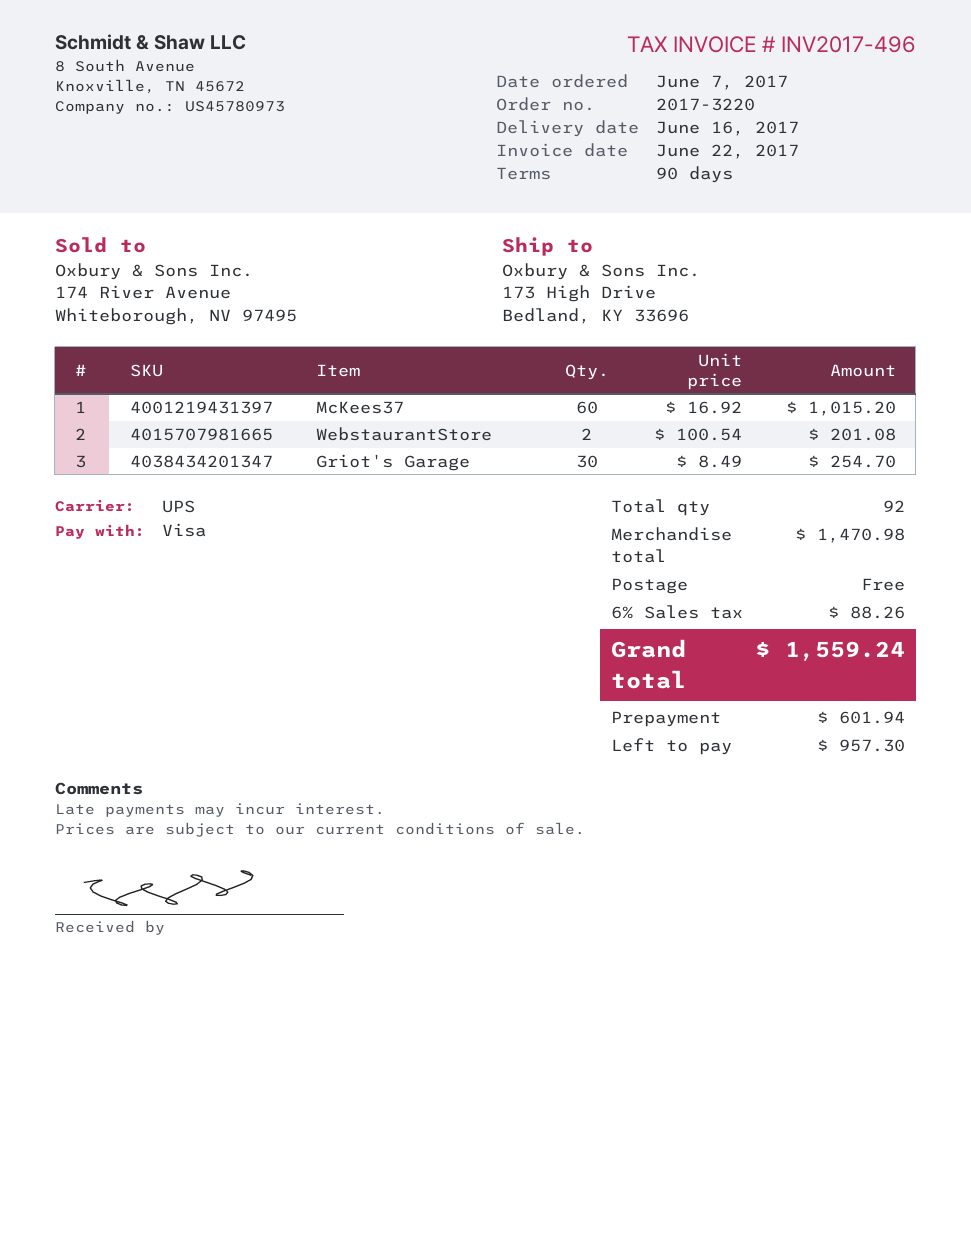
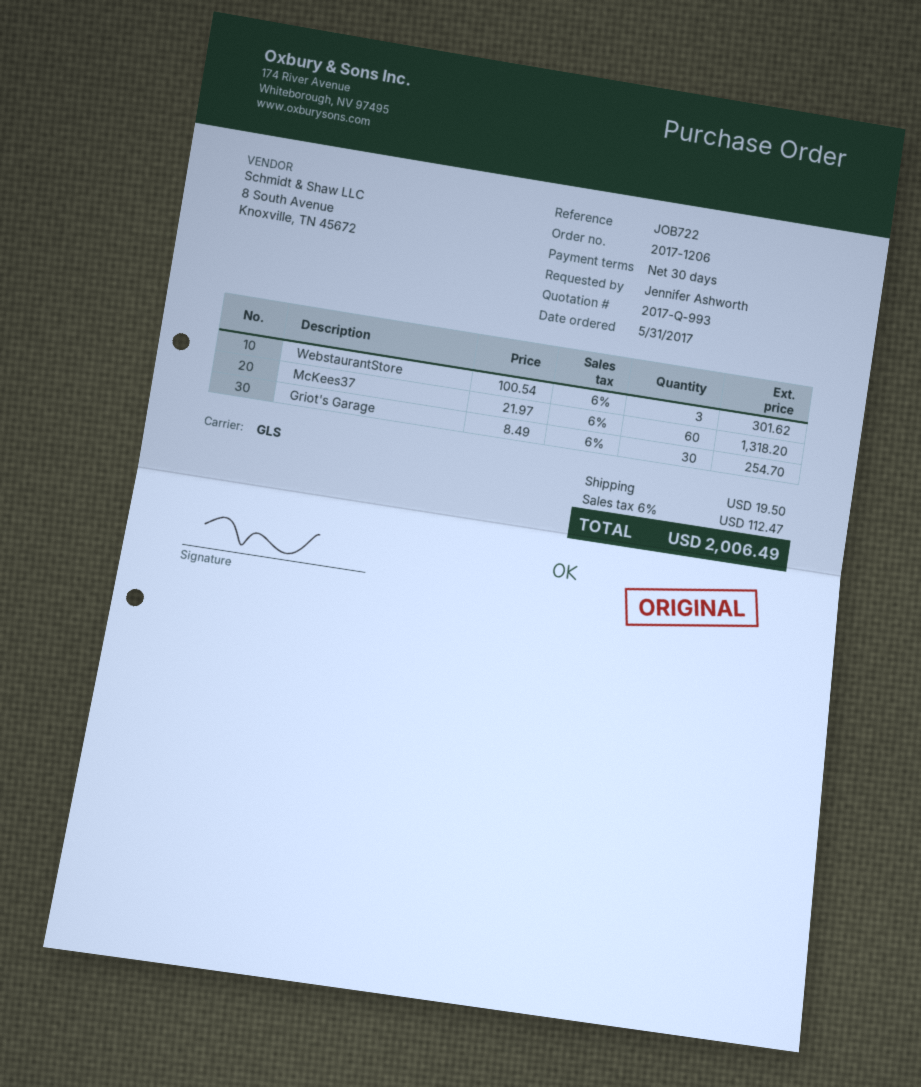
order number: 2017-3220 -> 2017-1206
order date: 2017-06-07 -> 2017-05-31
payment terms: 90 days -> 30 days
shipping method: UPS -> GLS
McKees37: 60 x 16.92 = 1015.20 -> 60 x 21.97 = 1318.20
WebstaurantStore: 2 x 100.54 = 201.08 -> 3 x 100.54 = 301.62
shipping: 0.00 -> 19.50
tax: 6% = 88.26 -> 6% = 112.47
total: 1559.24 -> 2006.49

